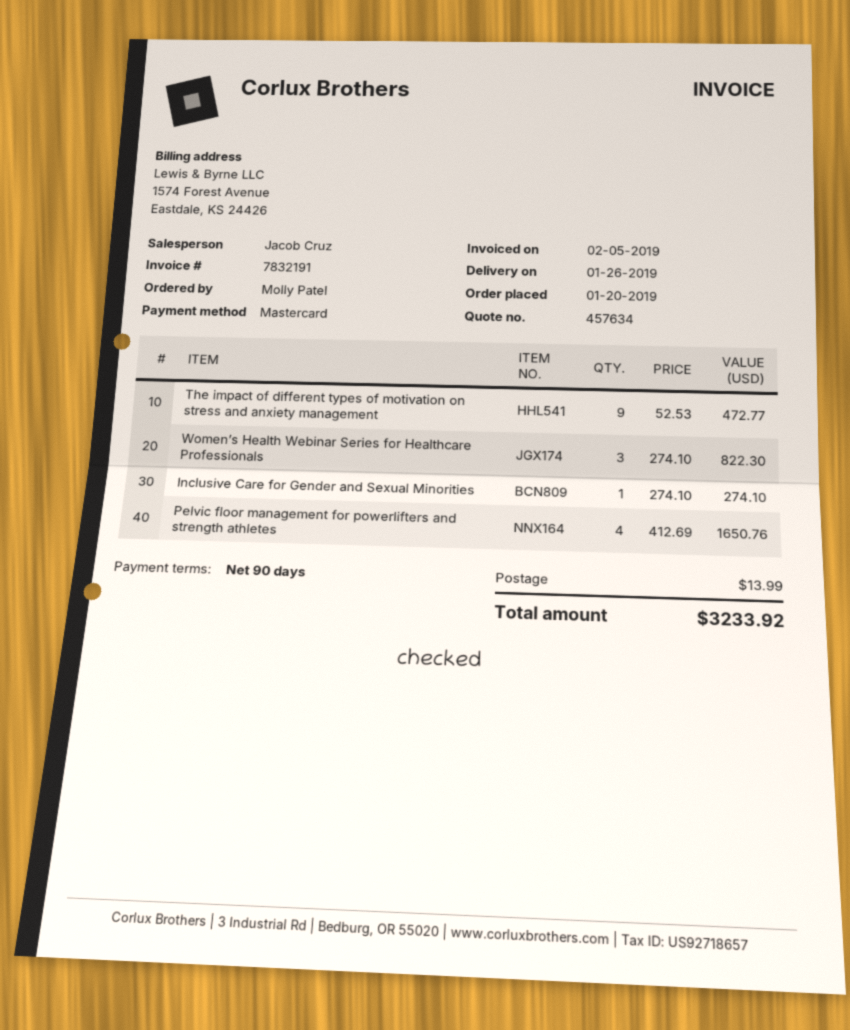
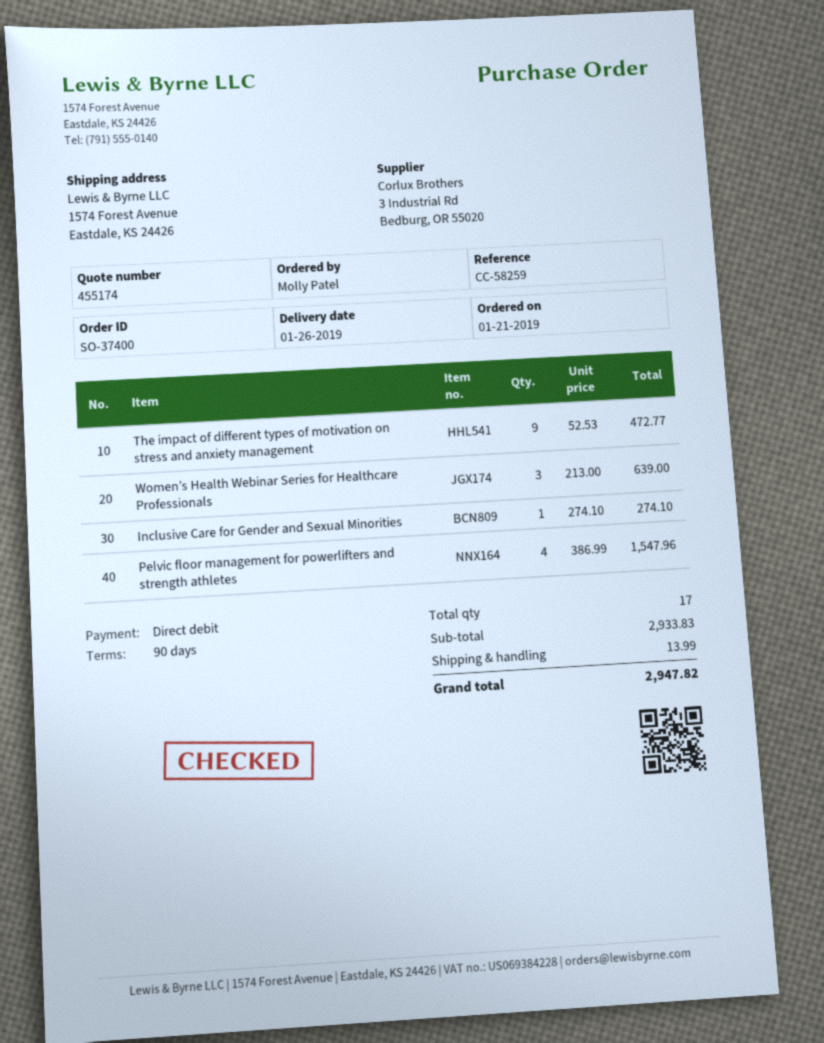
quote number: 457634 -> 455174
order date: 2019-01-20 -> 2019-01-21
payment method: Mastercard -> direct debit
Women’s Health Webinar Series for Healthcare Professionals: 3 x 274.10 = 822.30 -> 3 x 213.00 = 639.00
Pelvic floor management for powerlifters and strength athletes: 4 x 412.69 = 1650.76 -> 4 x 386.99 = 1547.96
total: 3233.92 -> 2947.82

